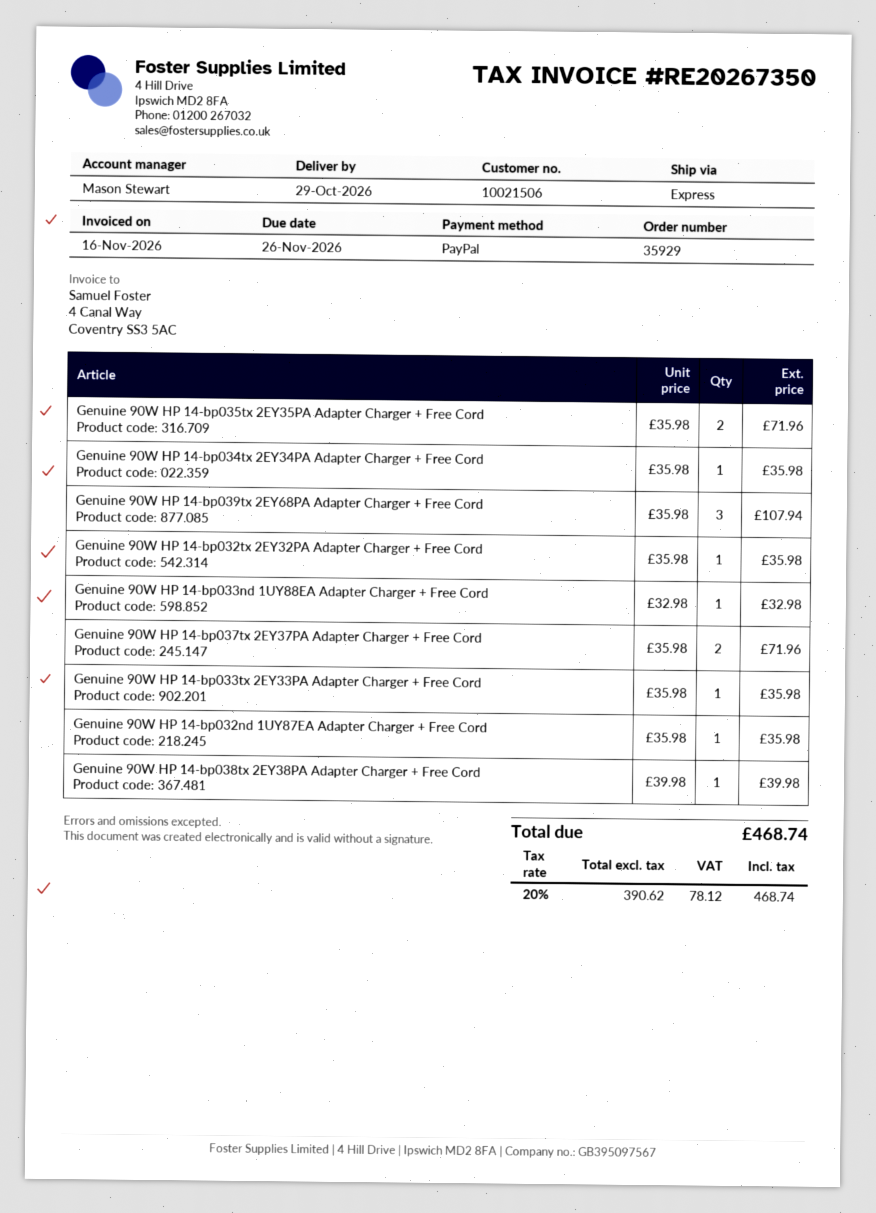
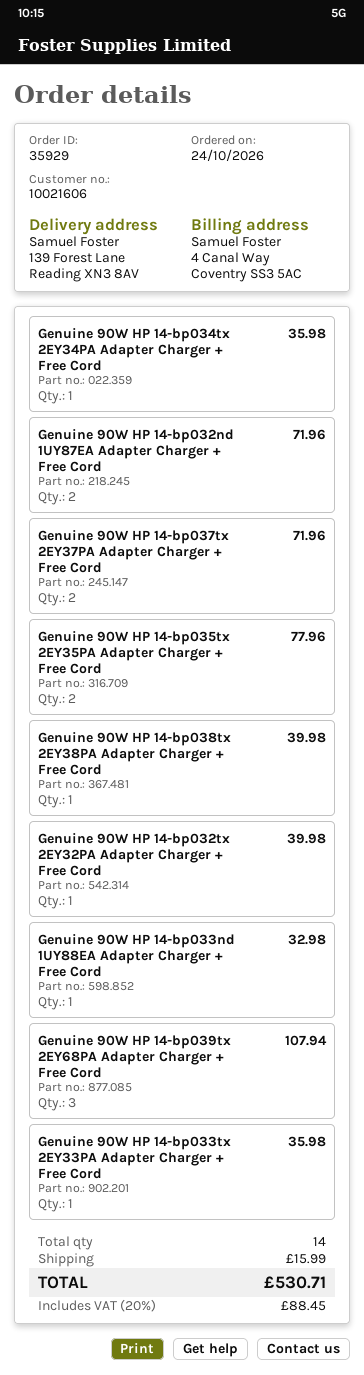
customer number: 10021506 -> 10021606
Genuine 90W HP 14-bp035tx 2EY35PA Adapter Charger + Free Cord: 2 for 71.96 -> 2 for 77.96
Genuine 90W HP 14-bp032tx 2EY32PA Adapter Charger + Free Cord: 1 for 35.98 -> 1 for 39.98
Genuine 90W HP 14-bp032nd 1UY87EA Adapter Charger + Free Cord: 1 for 35.98 -> 2 for 71.96
shipping: none -> 15.99
tax: 20% = 78.12 -> 20% = 88.45
total: 468.74 -> 530.71

